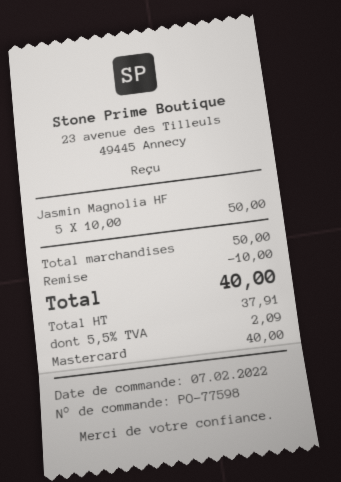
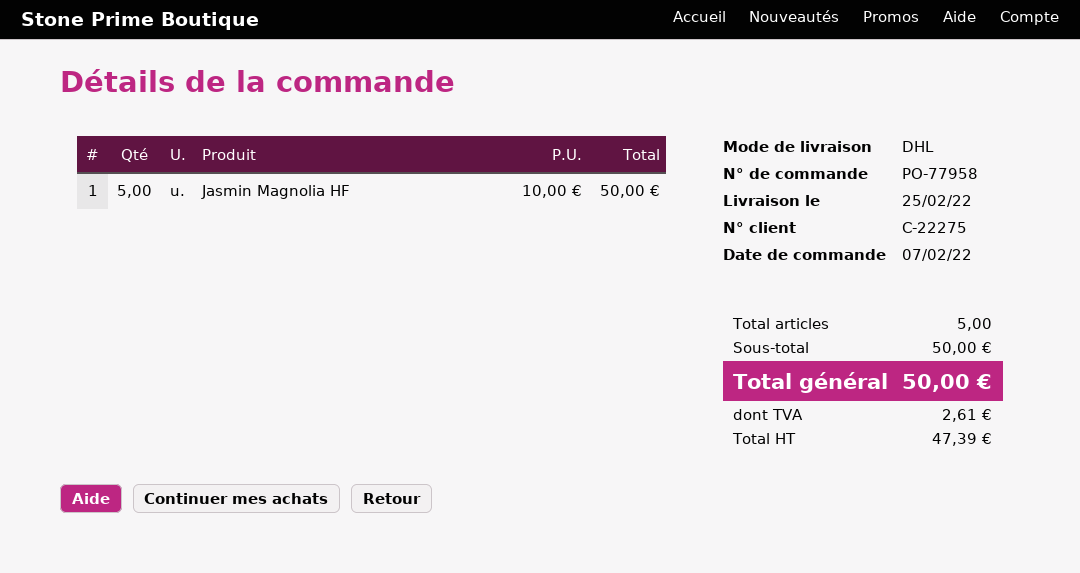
order number: PO-77598 -> PO-77958
discount: 10.00 -> none
net: 37.91 -> 47.39
tax: 2.09 -> 2.61
total: 40.00 -> 50.00

